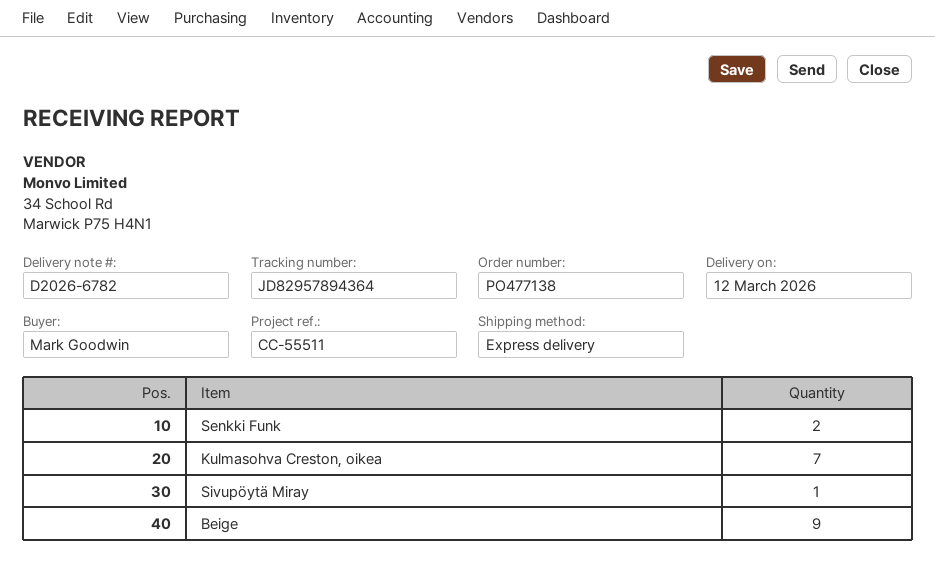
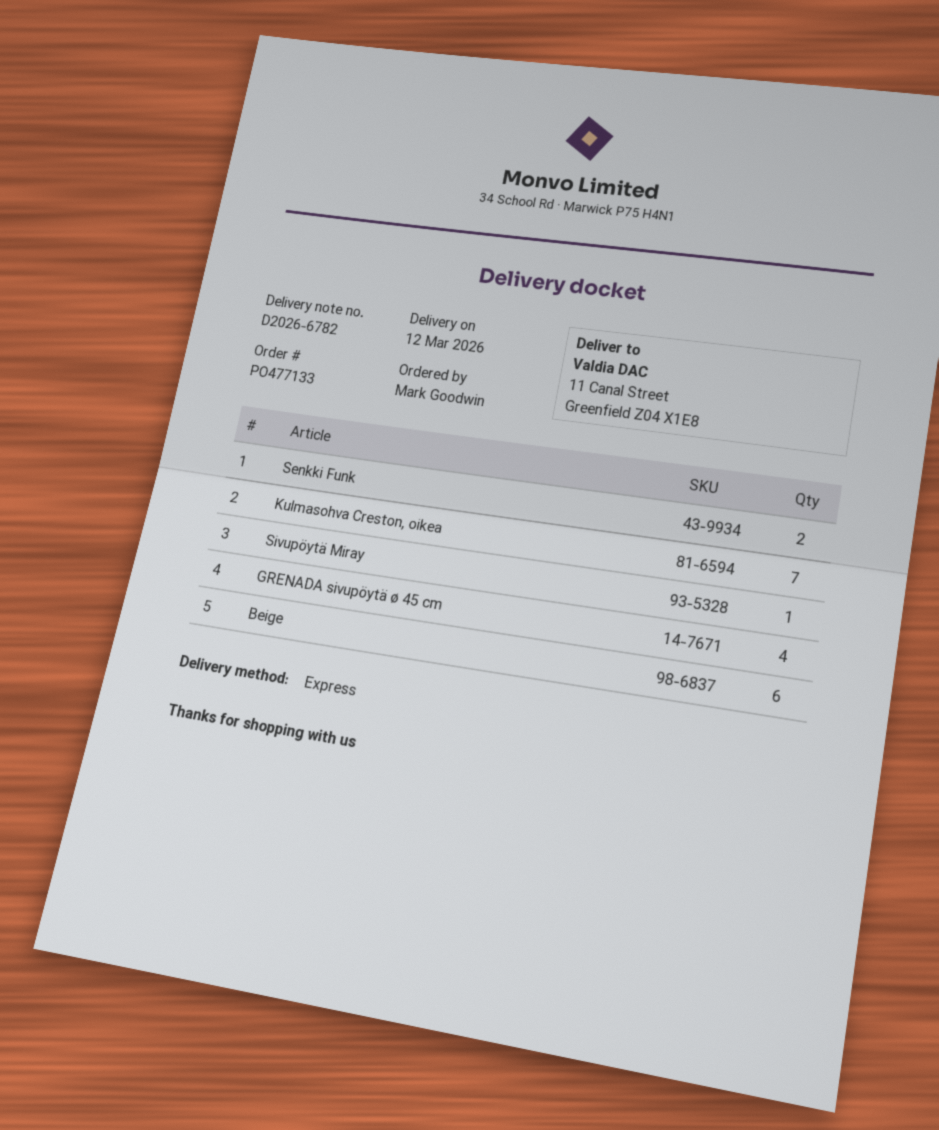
order number: PO477138 -> PO477133
Beige: 9 -> 6
GRENADA sivupöytä ø 45 cm: none -> 4

